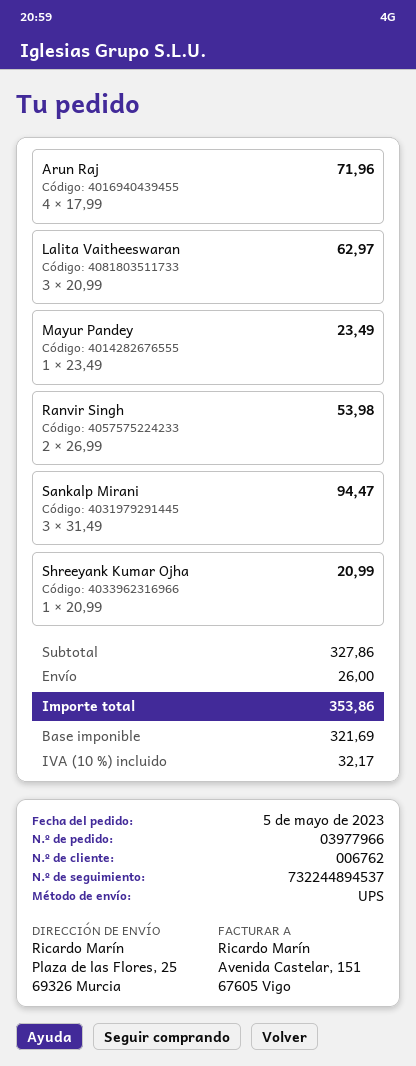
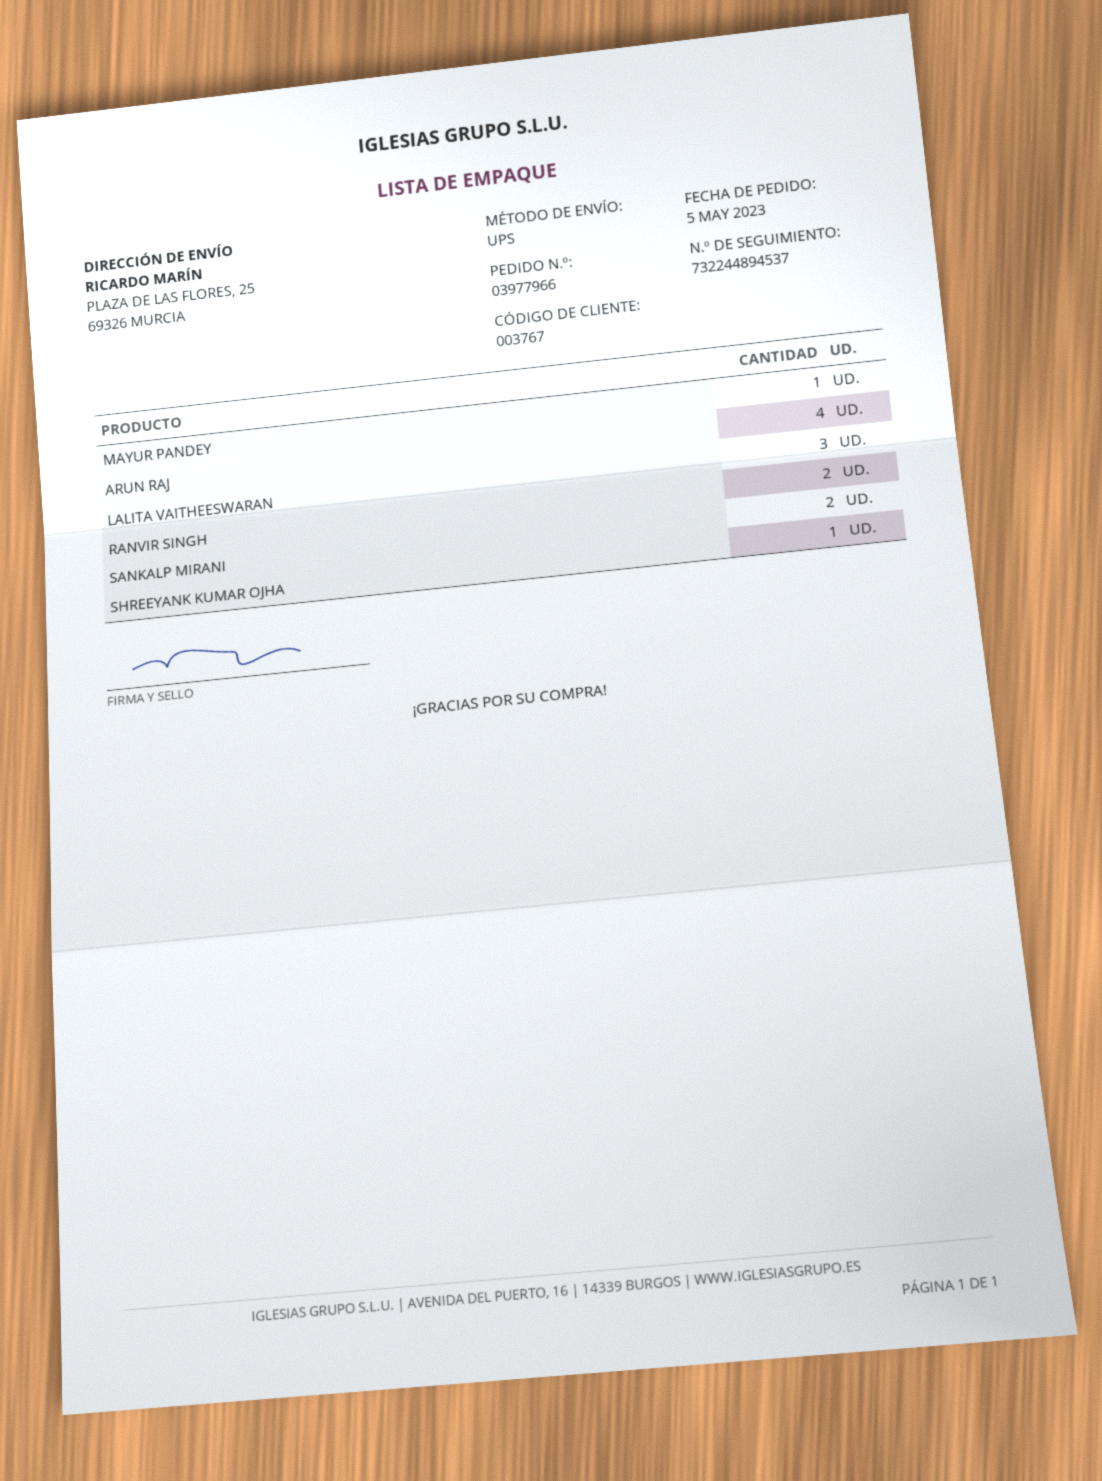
customer number: 006762 -> 003767
Sankalp Mirani: 3 -> 2

